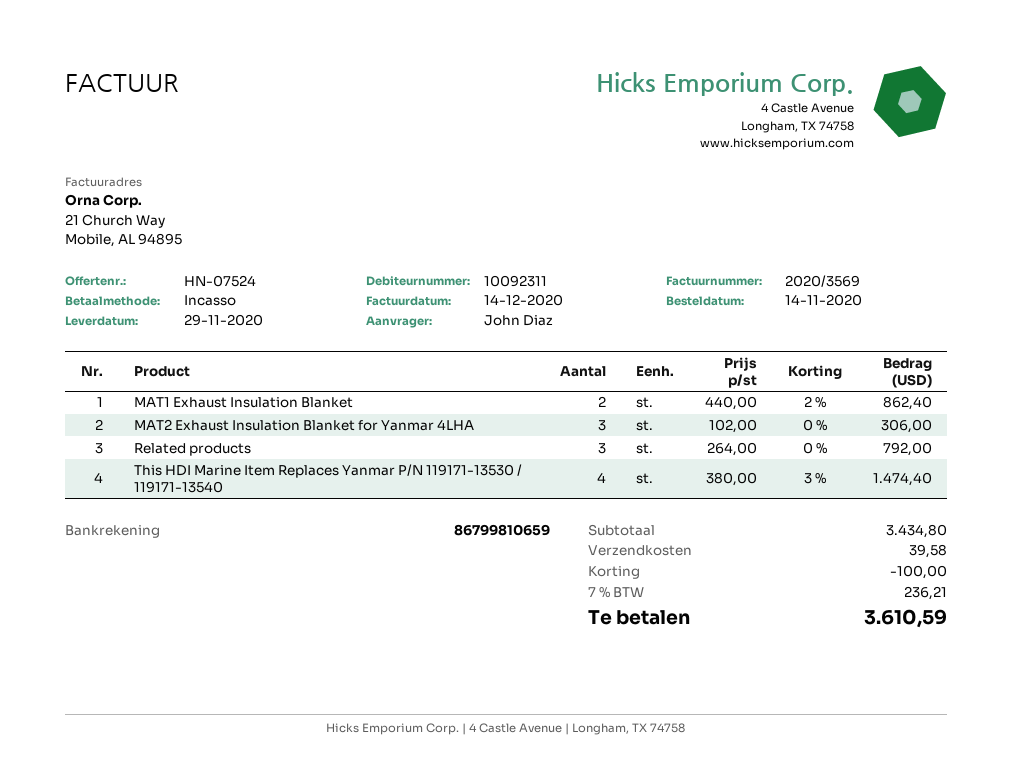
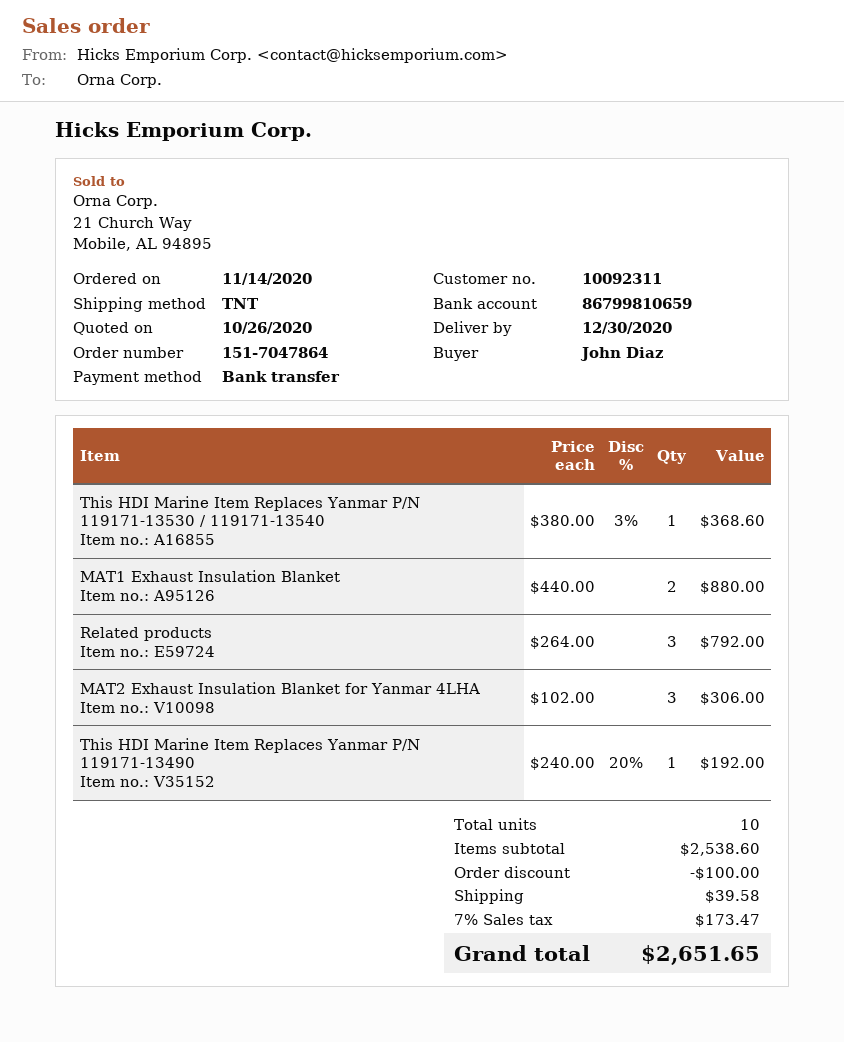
delivery date: 2020-11-29 -> 2020-12-30
payment method: direct debit -> bank transfer
MAT1 Exhaust Insulation Blanket: 2 x 440.00 - 2% = 862.40 -> 2 x 440.00 = 880.00
This HDI Marine Item Replaces Yanmar P/N 119171-13530 / 119171-13540: 4 x 380.00 - 3% = 1474.40 -> 1 x 380.00 - 3% = 368.60
This HDI Marine Item Replaces Yanmar P/N 119171-13490: none -> 1 x 240.00 - 20% = 192.00
subtotal: 3434.80 -> 2538.60
tax: 7% = 236.21 -> 7% = 173.47
total: 3610.59 -> 2651.65

